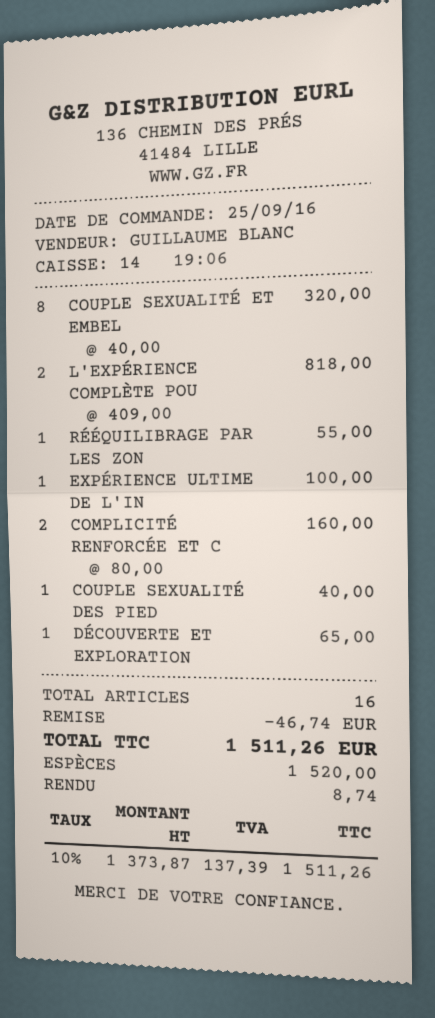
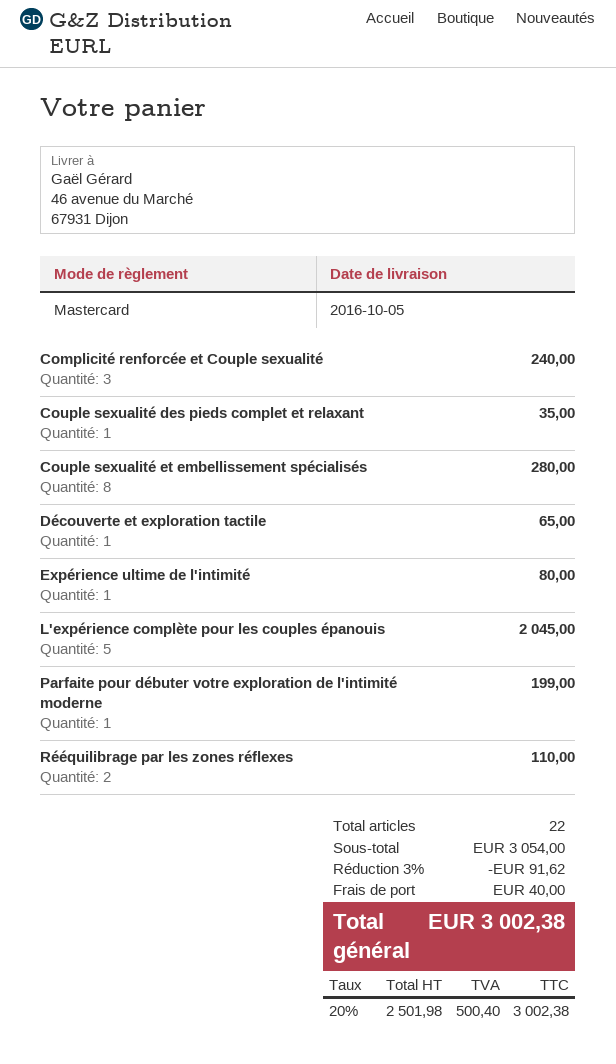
payment method: cash -> Mastercard
COUPLE SEXUALITÉ ET EMBEL: 8 for 320.00 -> 8 for 280.00
L'EXPÉRIENCE COMPLÈTE POU: 2 for 818.00 -> 5 for 2045.00
RÉÉQUILIBRAGE PAR LES ZON: 1 for 55.00 -> 2 for 110.00
EXPÉRIENCE ULTIME DE L'IN: 1 for 100.00 -> 1 for 80.00
COMPLICITÉ RENFORCÉE ET C: 2 for 160.00 -> 3 for 240.00
COUPLE SEXUALITÉ DES PIED: 1 for 40.00 -> 1 for 35.00
Parfaite pour débuter votre exploration de l'intimité moderne: none -> 1 for 199.00
total quantity: 16 -> 22
discount: 46.74 -> 91.62
shipping: none -> 40.00
net: 1373.87 -> 2501.98
tax: 10% = 137.39 -> 20% = 500.40
total: 1511.26 -> 3002.38

